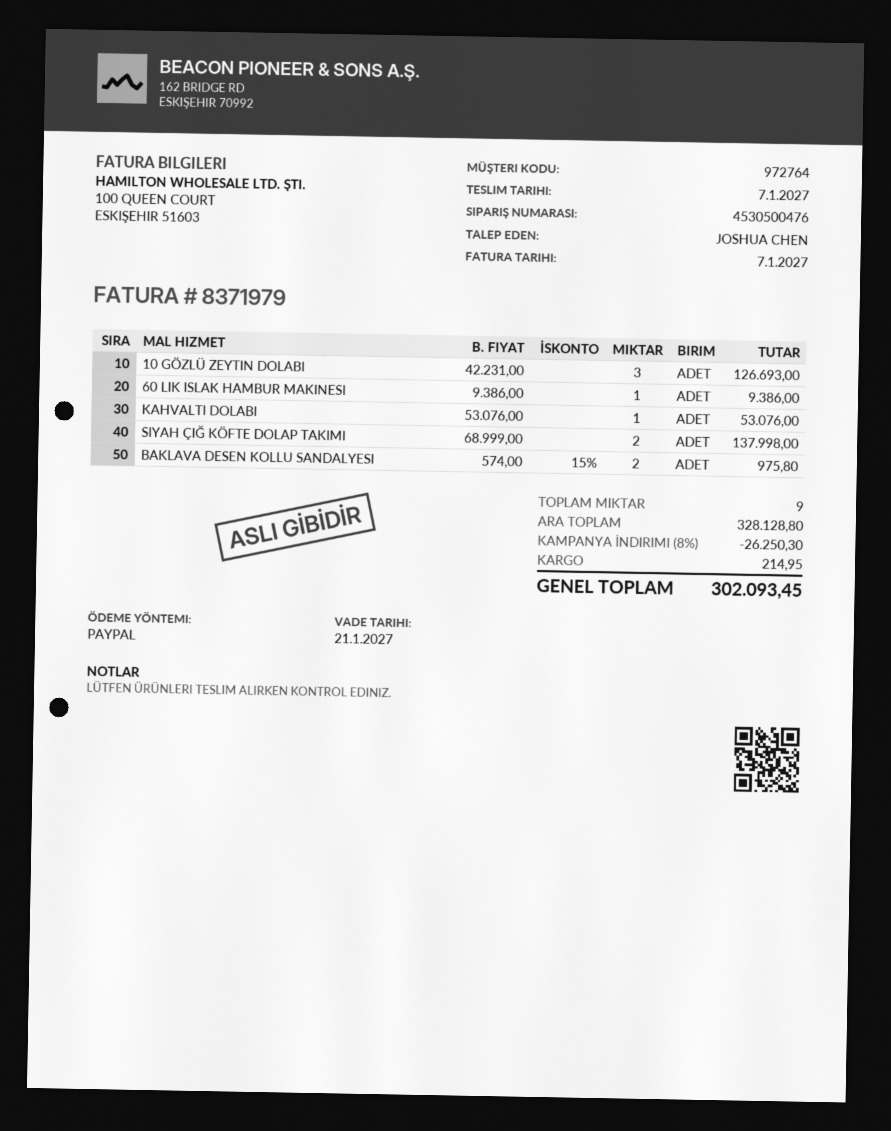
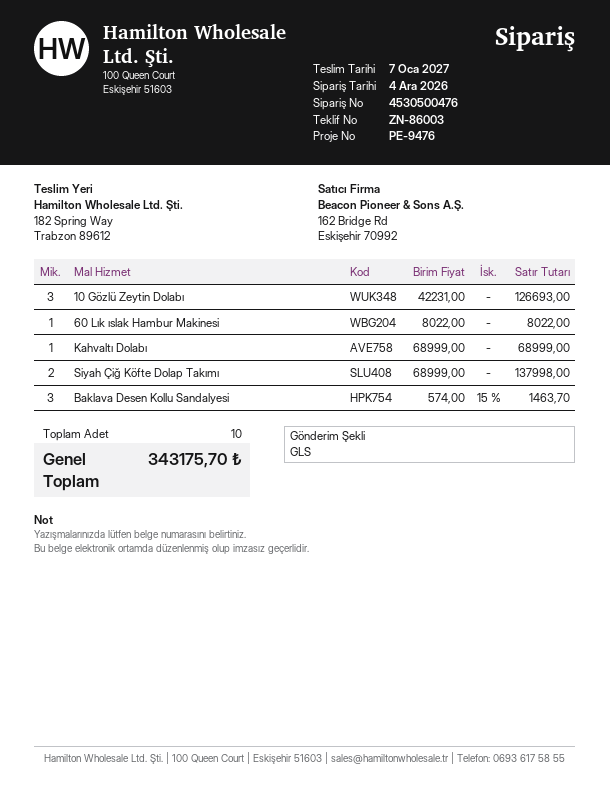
60 LIK ISLAK HAMBUR MAKINESI: 1 x 9386.00 = 9386.00 -> 1 x 8022.00 = 8022.00
KAHVALTI DOLABI: 1 x 53076.00 = 53076.00 -> 1 x 68999.00 = 68999.00
BAKLAVA DESEN KOLLU SANDALYESI: 2 x 574.00 - 15% = 975.80 -> 3 x 574.00 - 15% = 1463.70
total quantity: 9 -> 10
discount: 8% = 26250.30 -> none
shipping: 214.95 -> none
total: 302093.45 -> 343175.70

